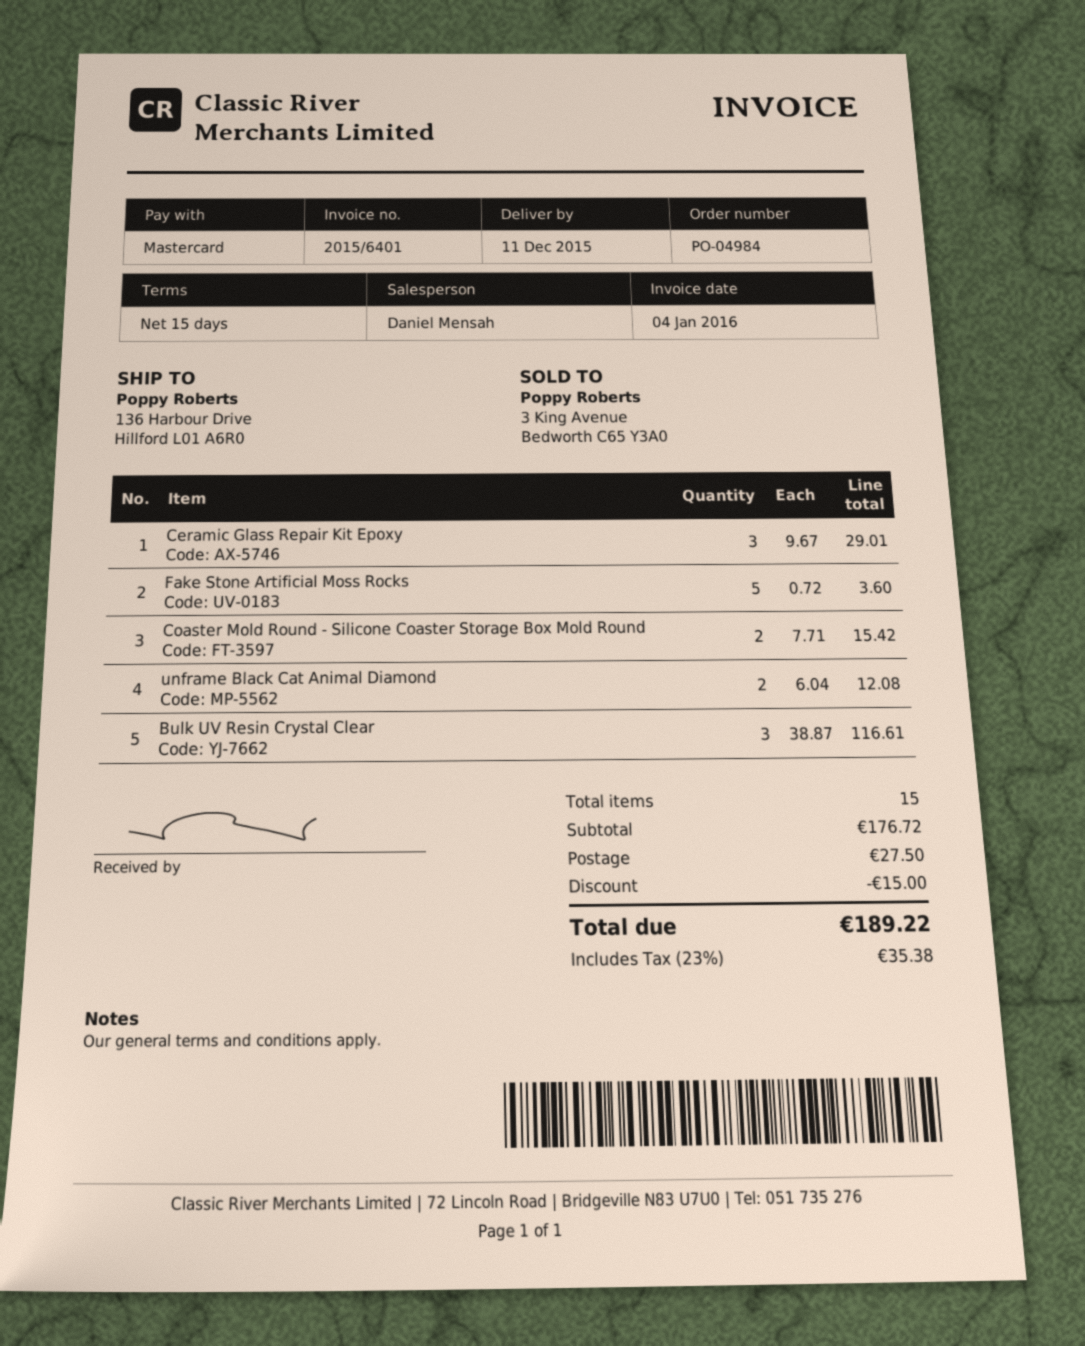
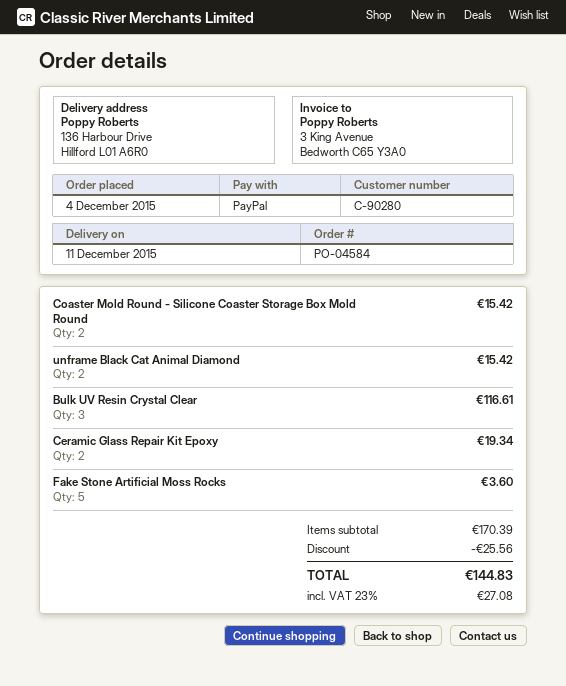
order number: PO-04984 -> PO-04584
payment method: Mastercard -> PayPal
Ceramic Glass Repair Kit Epoxy: 3 for 29.01 -> 2 for 19.34
unframe Black Cat Animal Diamond: 2 for 12.08 -> 2 for 15.42
subtotal: 176.72 -> 170.39
discount: 15.00 -> 25.56
shipping: 27.50 -> none
tax: 23% = 35.38 -> 23% = 27.08
total: 189.22 -> 144.83

